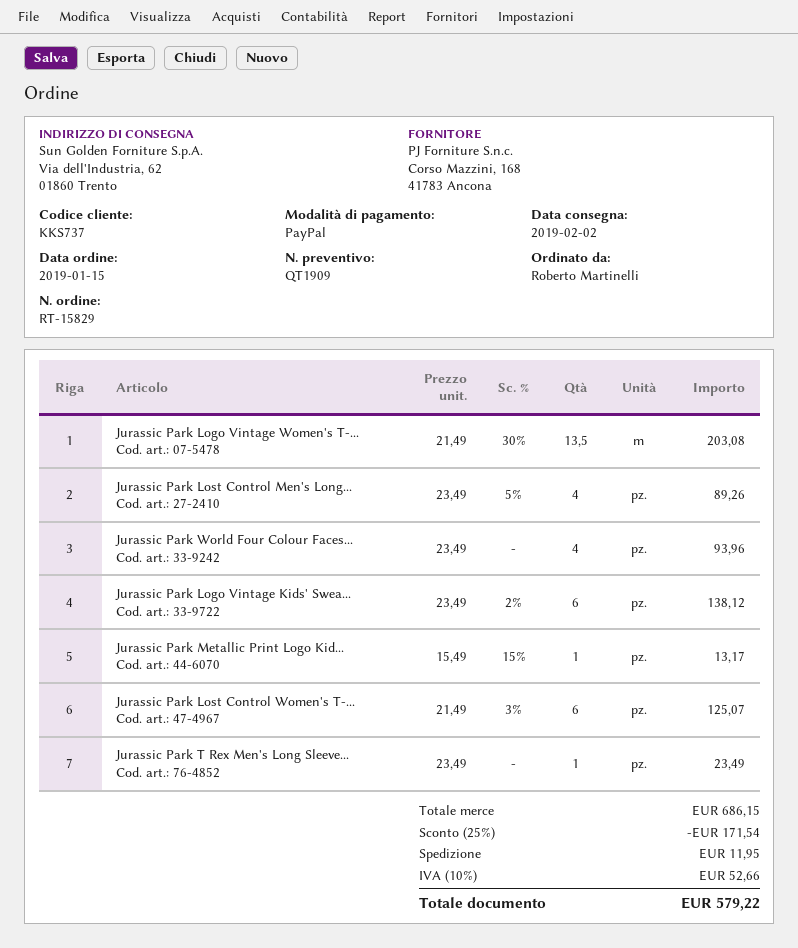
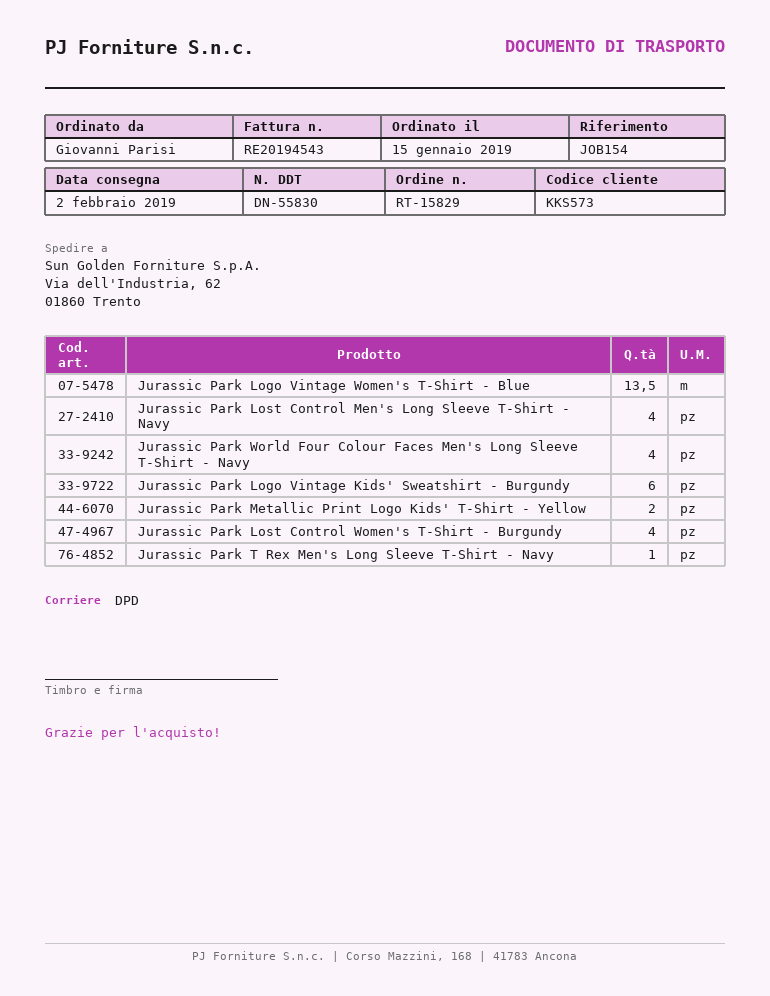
customer number: KKS737 -> KKS573
ordered by: Roberto Martinelli -> Giovanni Parisi
Jurassic Park Metallic Print Logo Kid...: 1 -> 2
Jurassic Park Lost Control Women's T-...: 6 -> 4

